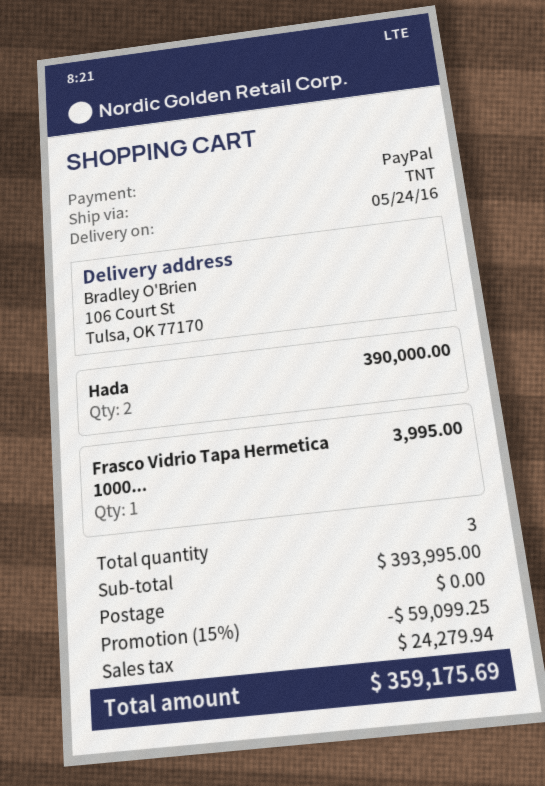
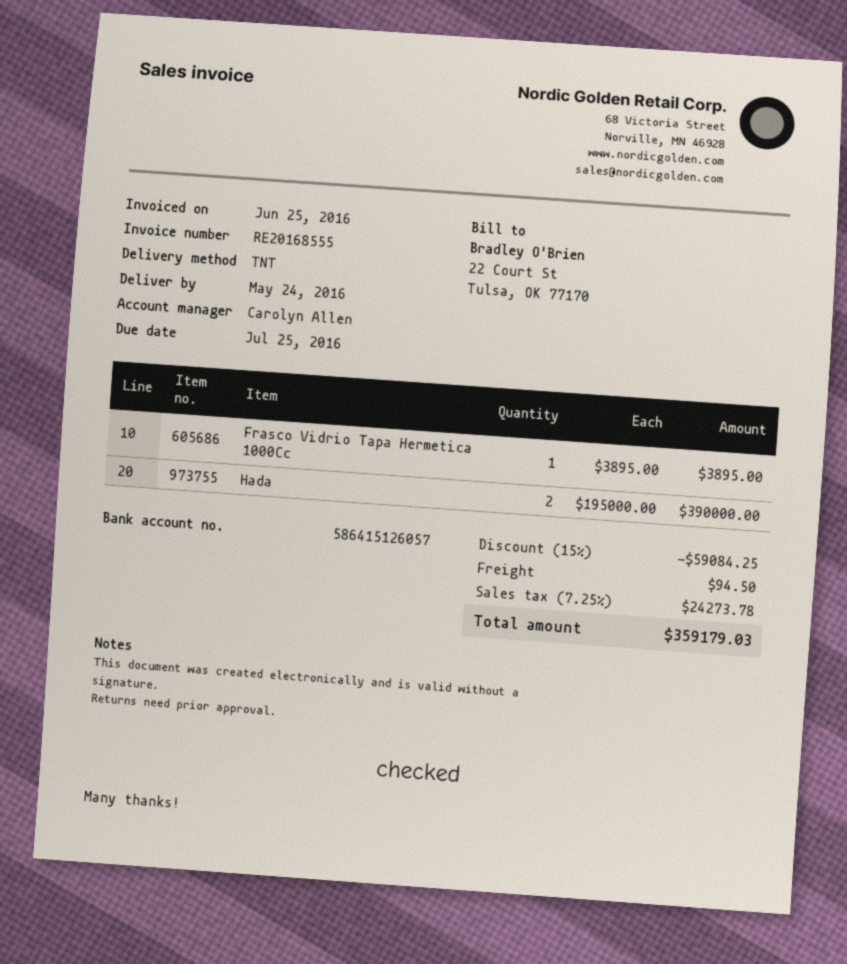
Frasco Vidrio Tapa Hermetica 1000...: 1 for 3995.00 -> 1 for 3895.00
discount: 15% = 59099.25 -> 15% = 59084.25
shipping: 0.00 -> 94.50
tax: 24279.94 -> 24273.78
total: 359175.69 -> 359179.03

